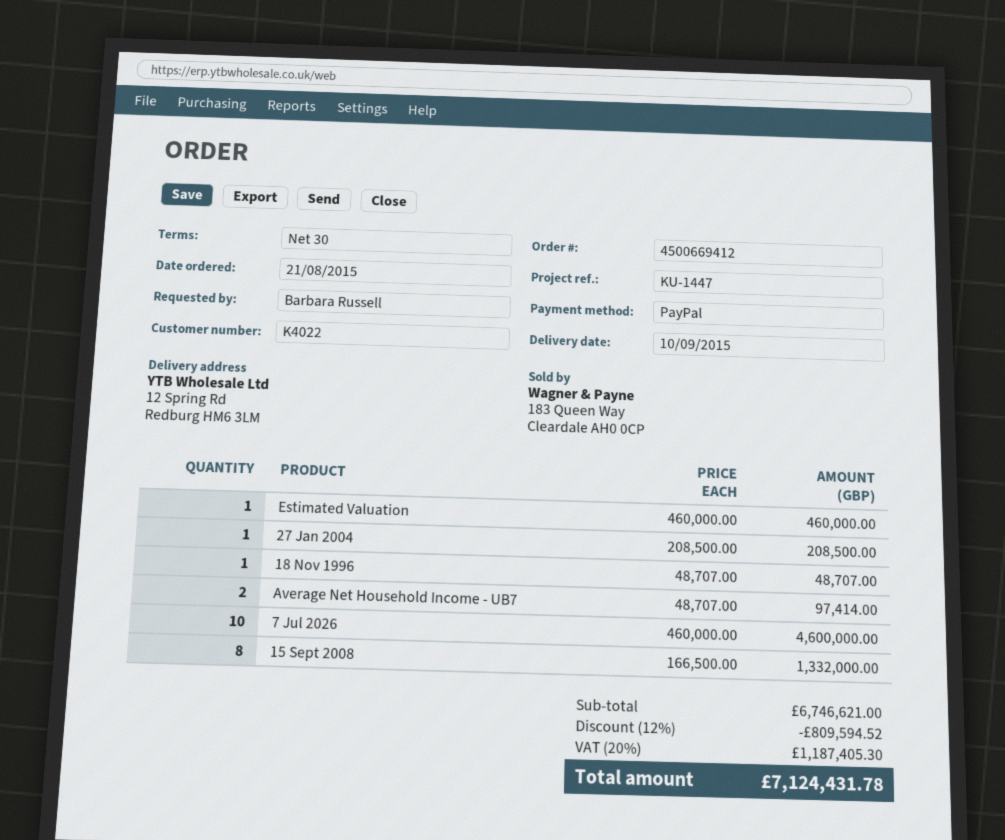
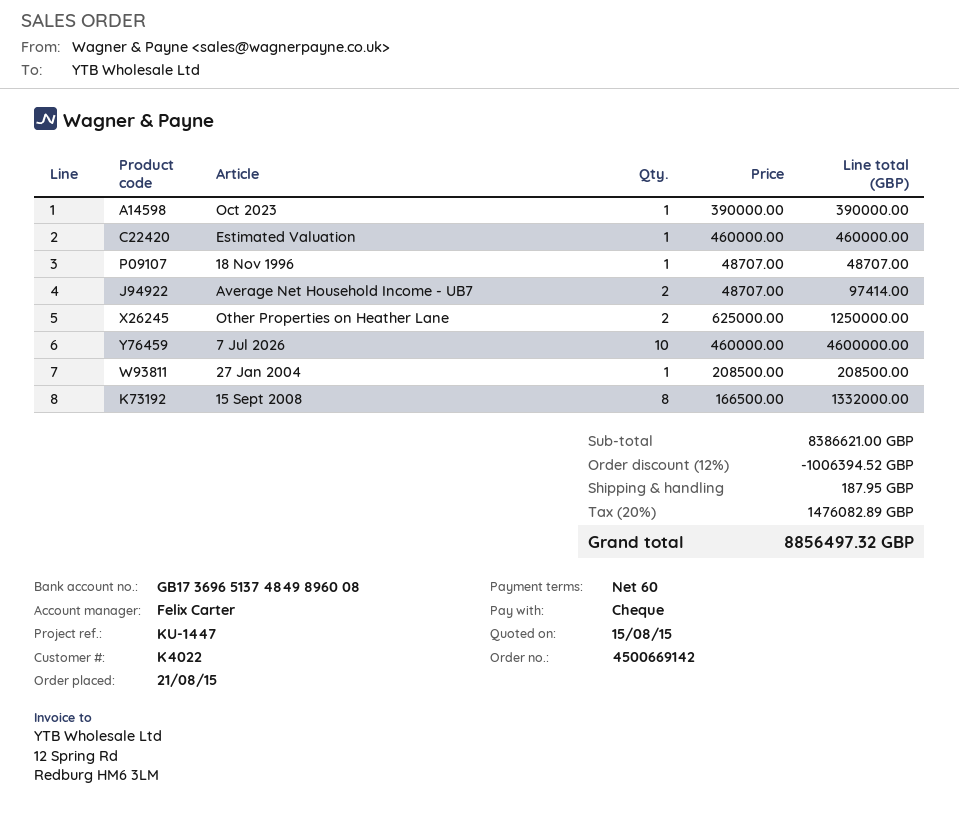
order number: 4500669412 -> 4500669142
payment terms: 30 days -> 60 days
payment method: PayPal -> cheque
Oct 2023: none -> 1 x 390000.00 = 390000.00
Other Properties on Heather Lane: none -> 2 x 625000.00 = 1250000.00
subtotal: 6746621.00 -> 8386621.00
discount: 12% = 809594.52 -> 12% = 1006394.52
shipping: none -> 187.95
tax: 20% = 1187405.30 -> 20% = 1476082.89
total: 7124431.78 -> 8856497.32

